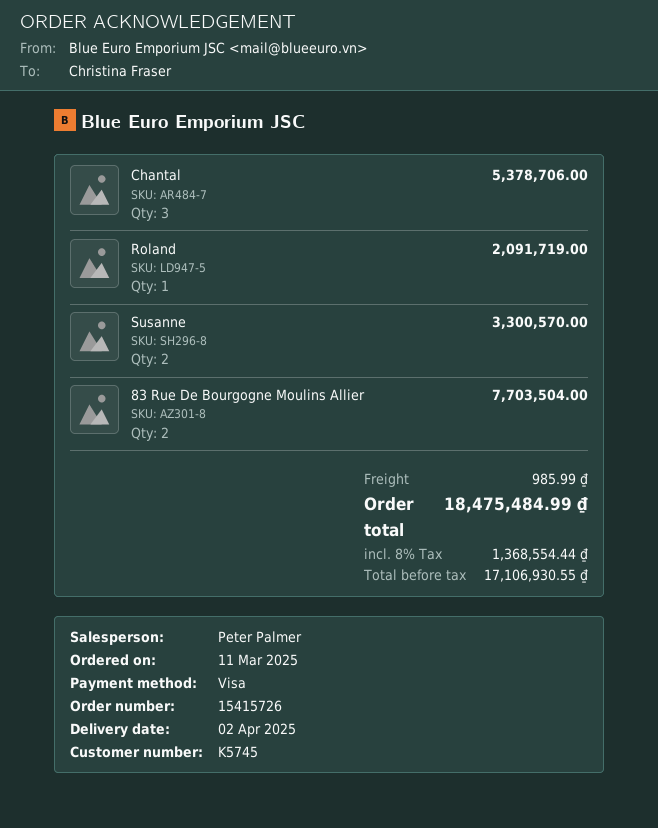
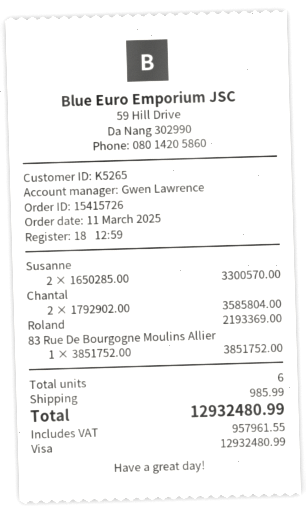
customer number: K5745 -> K5265
sales rep: Peter Palmer -> Gwen Lawrence
Chantal: 3 for 5378706.00 -> 2 for 3585804.00
Roland: 1 for 2091719.00 -> 1 for 2193369.00
83 Rue De Bourgogne Moulins Allier: 2 for 7703504.00 -> 1 for 3851752.00
tax: 1368554.44 -> 957961.55
total: 18475484.99 -> 12932480.99

